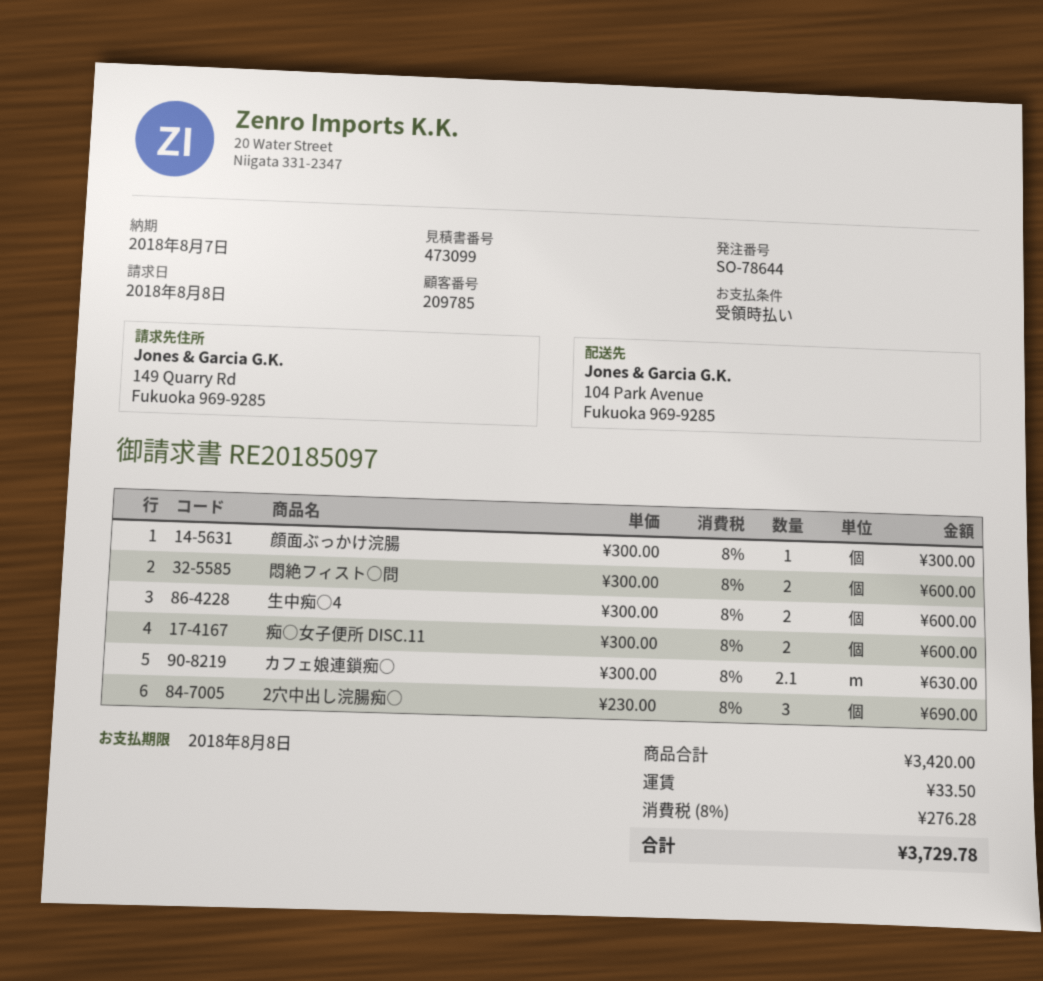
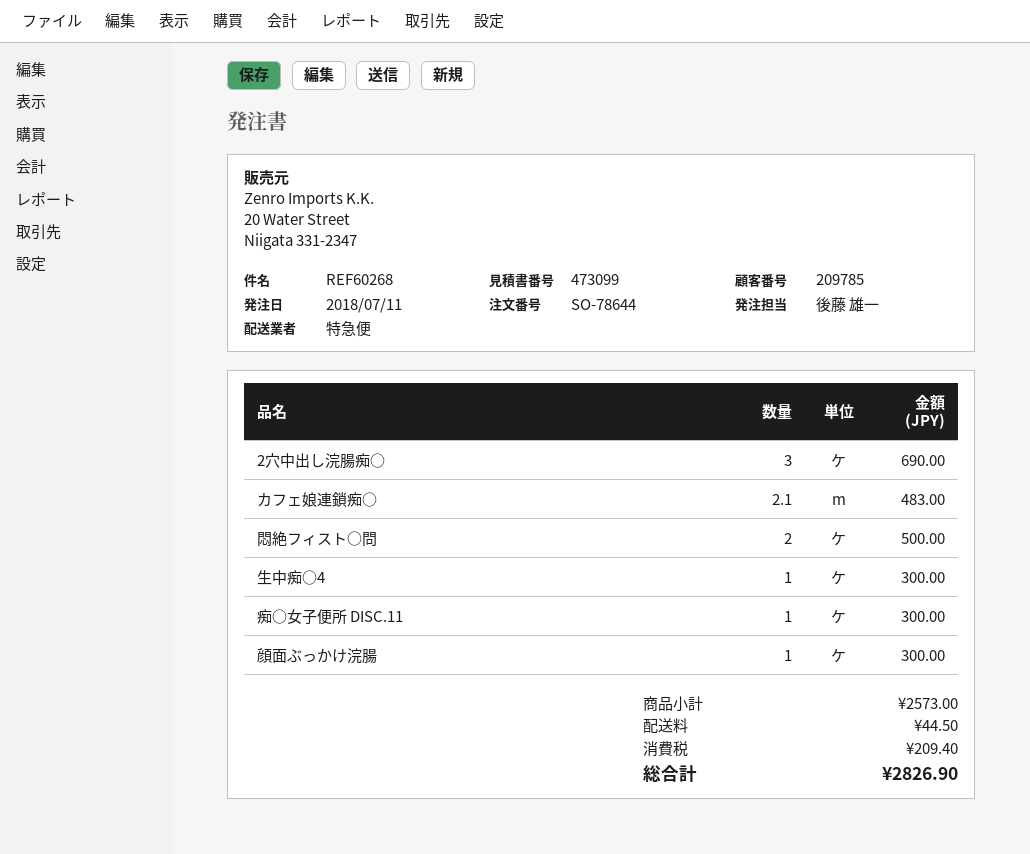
悶絶フィスト○問: 2 for 600.00 -> 2 for 500.00
生中痴○4: 2 for 600.00 -> 1 for 300.00
痴○女子便所 DISC.11: 2 for 600.00 -> 1 for 300.00
カフェ娘連鎖痴○: 2.1 for 630.00 -> 2.1 for 483.00
subtotal: 3420.00 -> 2573.00
shipping: 33.50 -> 44.50
tax: 276.28 -> 209.40
total: 3729.78 -> 2826.90

